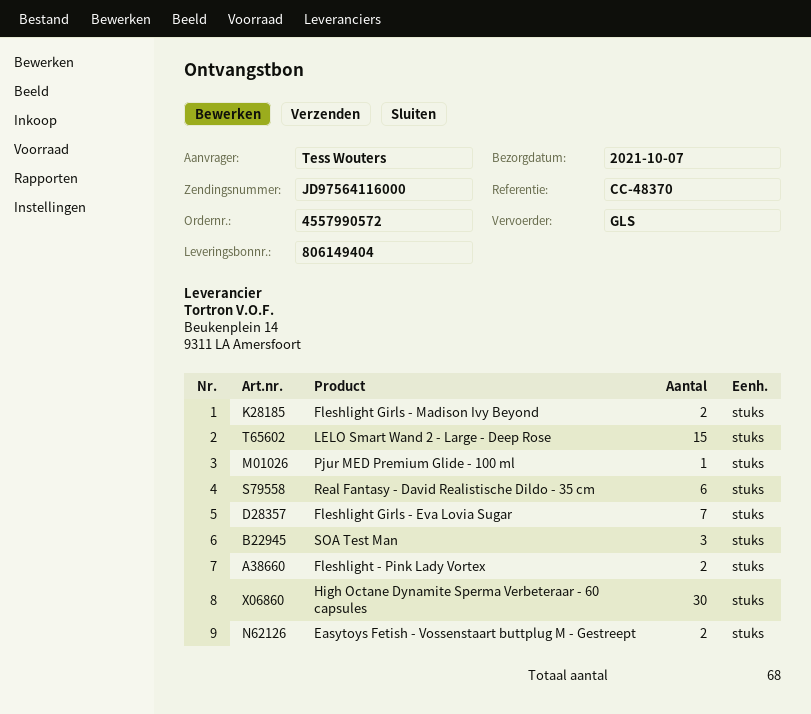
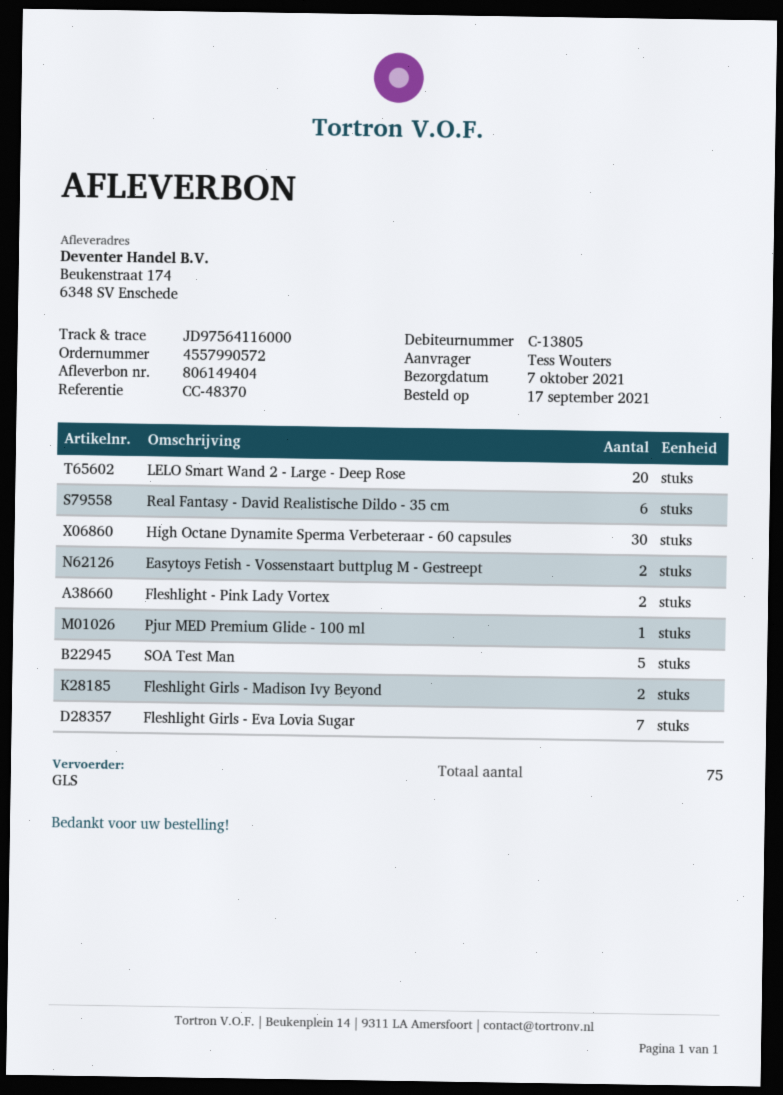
LELO Smart Wand 2 - Large - Deep Rose: 15 -> 20
SOA Test Man: 3 -> 5
total quantity: 68 -> 75

